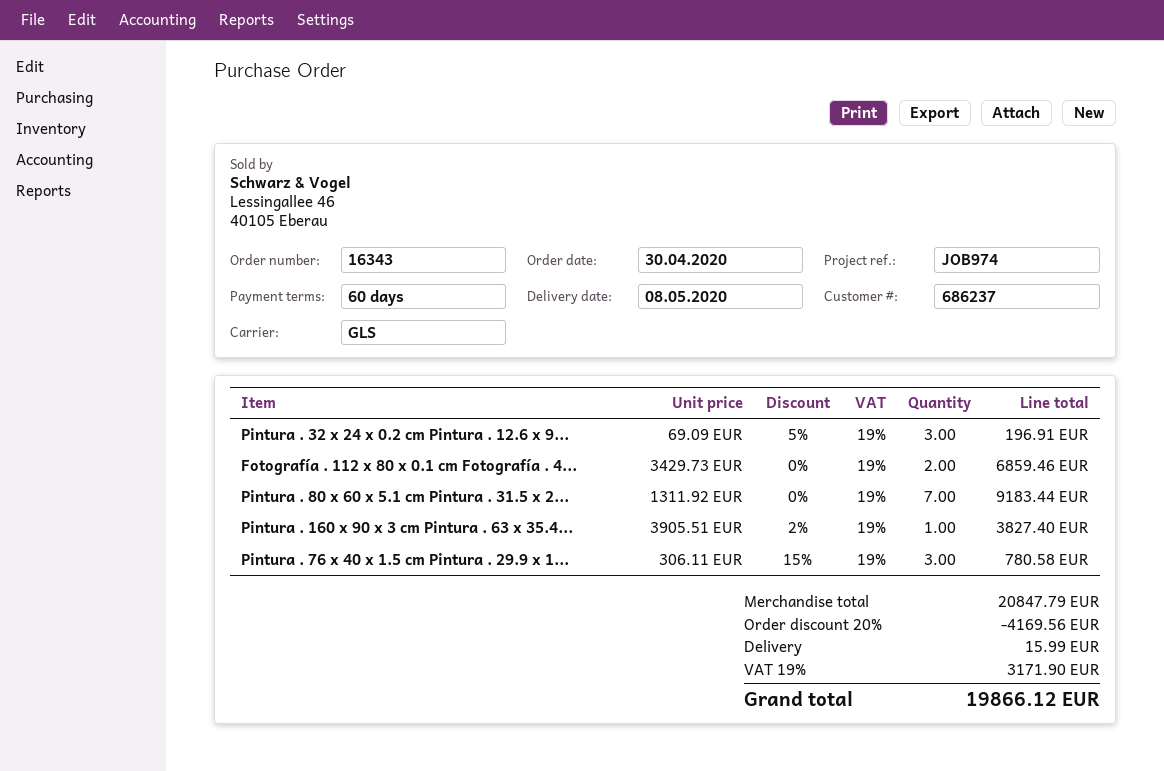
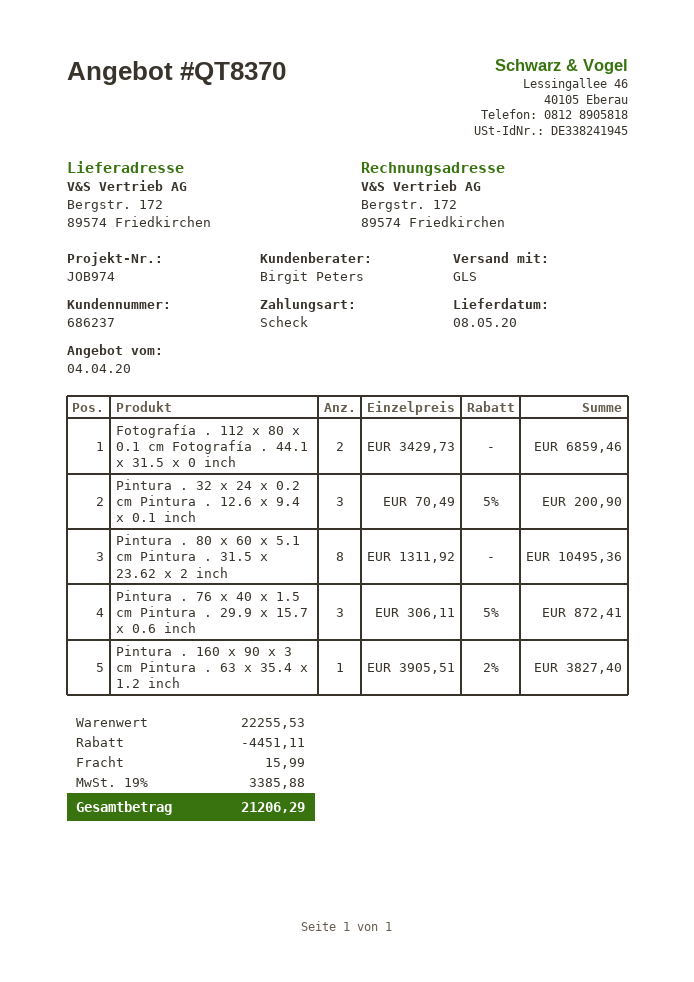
Pintura . 32 x 24 x 0.2 cm Pintura . 12.6 x 9...: 3 x 69.09 - 5% = 196.91 -> 3 x 70.49 - 5% = 200.90
Pintura . 80 x 60 x 5.1 cm Pintura . 31.5 x 2...: 7 x 1311.92 = 9183.44 -> 8 x 1311.92 = 10495.36
Pintura . 76 x 40 x 1.5 cm Pintura . 29.9 x 1...: 3 x 306.11 - 15% = 780.58 -> 3 x 306.11 - 5% = 872.41
subtotal: 20847.79 -> 22255.53
discount: 4169.56 -> 4451.11
tax: 19% = 3171.90 -> 19% = 3385.88
total: 19866.12 -> 21206.29

